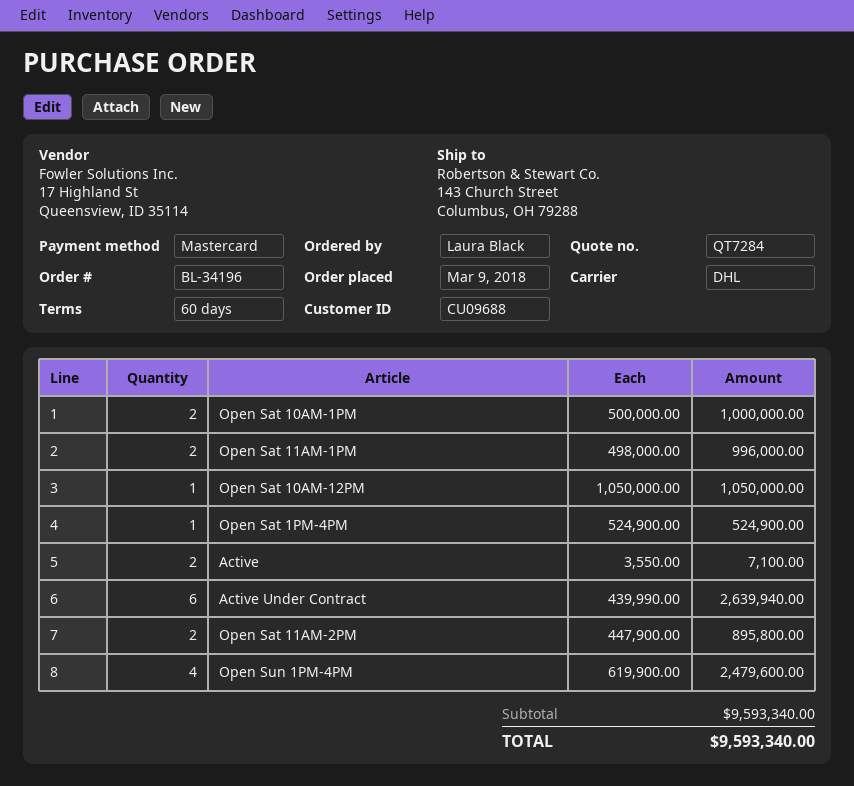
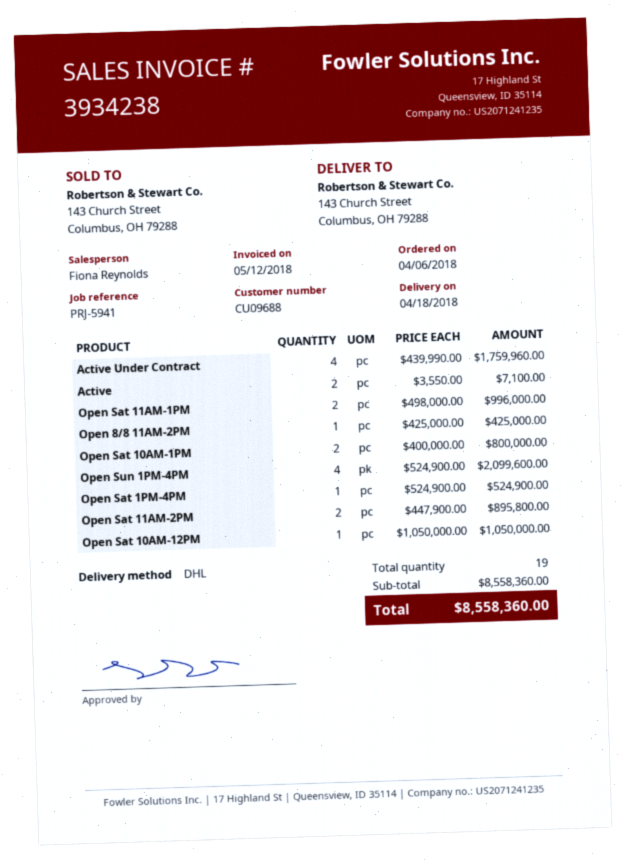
order date: 2018-03-09 -> 2018-04-06
Open Sat 10AM-1PM: 2 x 500000.00 = 1000000.00 -> 2 x 400000.00 = 800000.00
Active Under Contract: 6 x 439990.00 = 2639940.00 -> 4 x 439990.00 = 1759960.00
Open Sun 1PM-4PM: 4 x 619900.00 = 2479600.00 -> 4 x 524900.00 = 2099600.00
Open 8/8 11AM-2PM: none -> 1 x 425000.00 = 425000.00
subtotal: 9593340.00 -> 8558360.00
total: 9593340.00 -> 8558360.00

